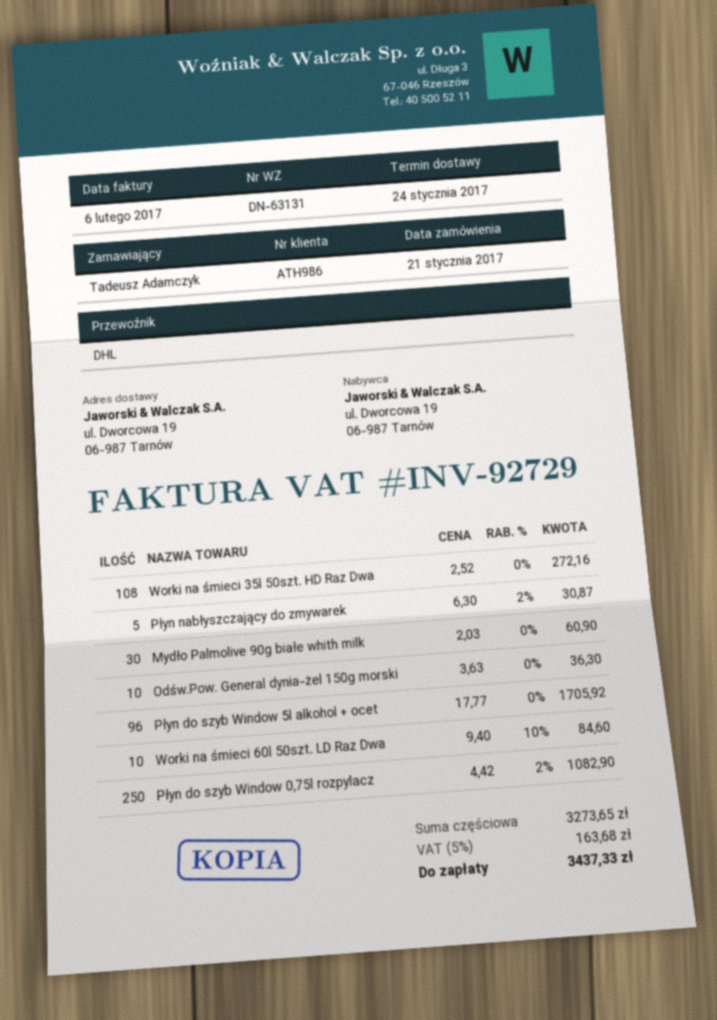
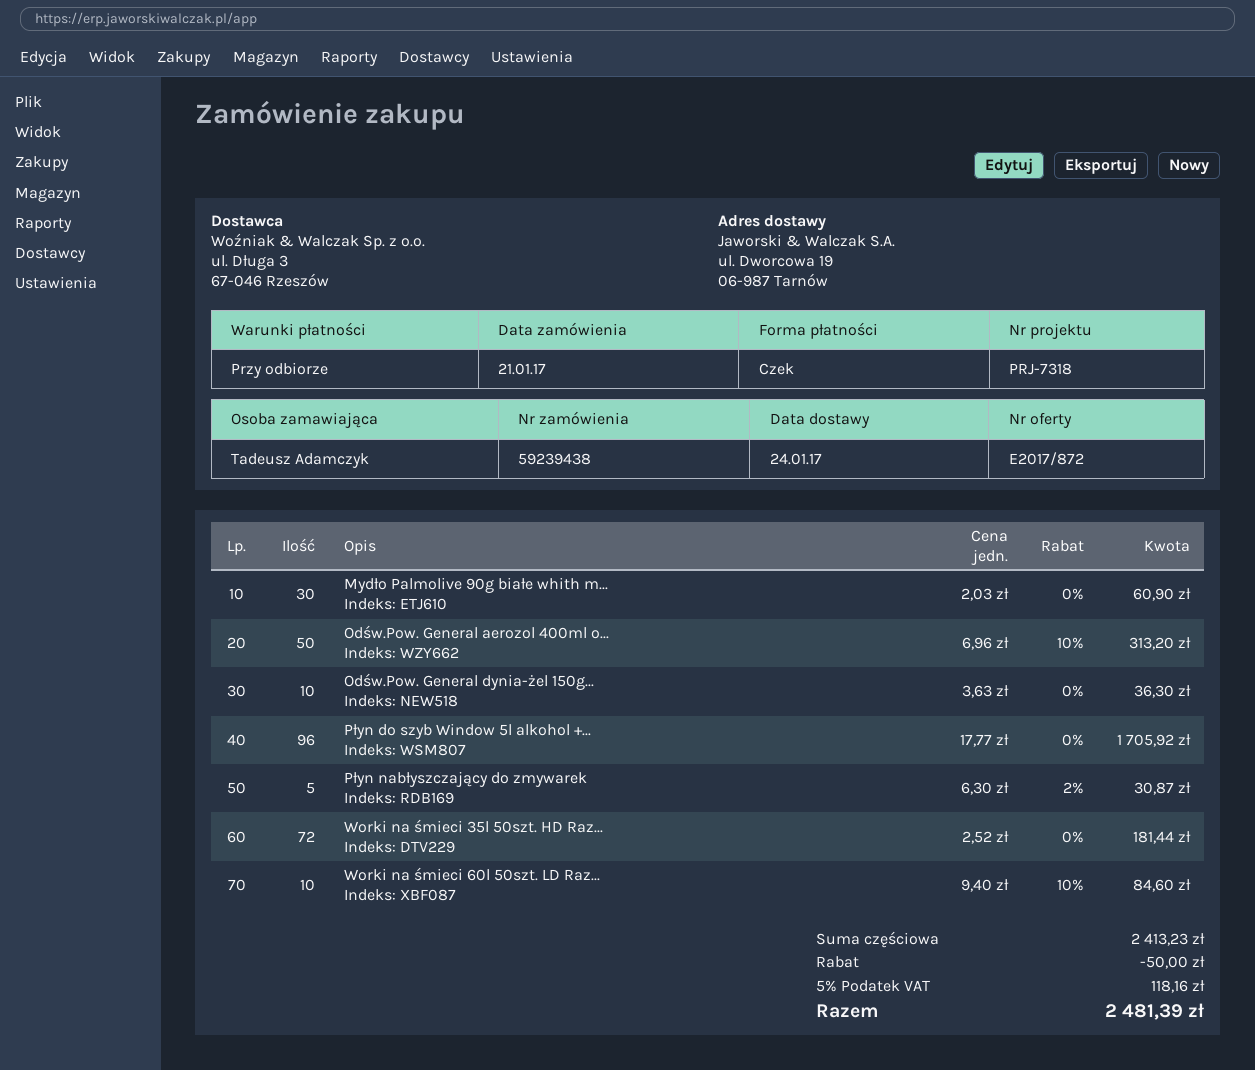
Worki na śmieci 35l 50szt. HD Raz Dwa: 108 x 2.52 = 272.16 -> 72 x 2.52 = 181.44
Płyn do szyb Window 0,75l rozpylacz: 250 x 4.42 - 2% = 1082.90 -> none
Odśw.Pow. General aerozol 400ml o...: none -> 50 x 6.96 - 10% = 313.20
subtotal: 3273.65 -> 2413.23
discount: none -> 50.00
tax: 5% = 163.68 -> 5% = 118.16
total: 3437.33 -> 2481.39

